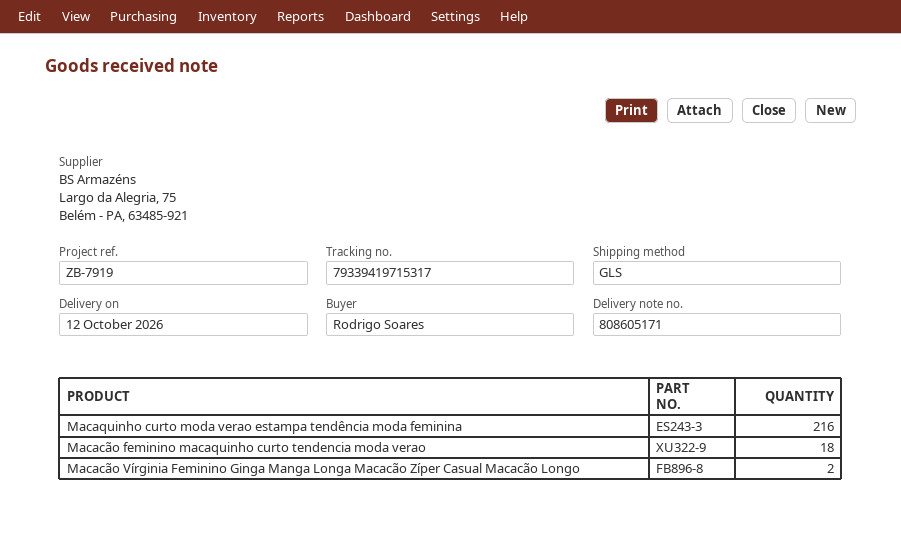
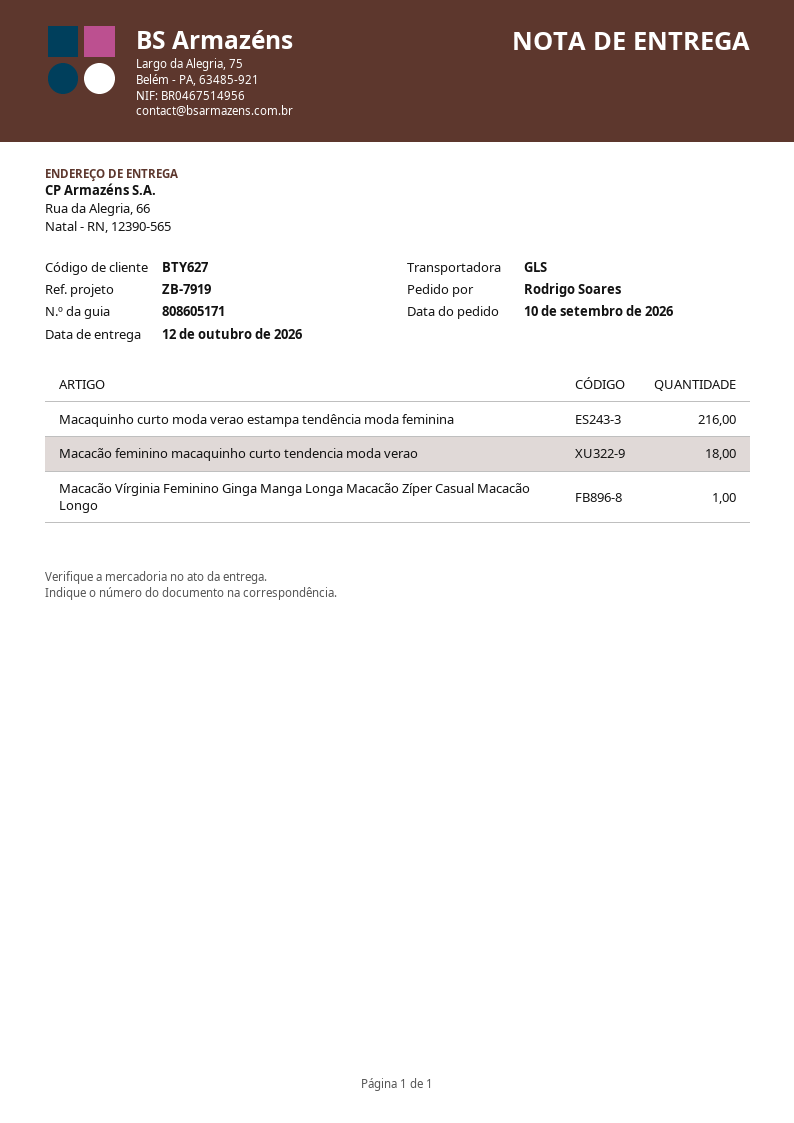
Macacão Vírginia Feminino Ginga Manga Longa Macacão Zíper Casual Macacão Longo: 2 -> 1

